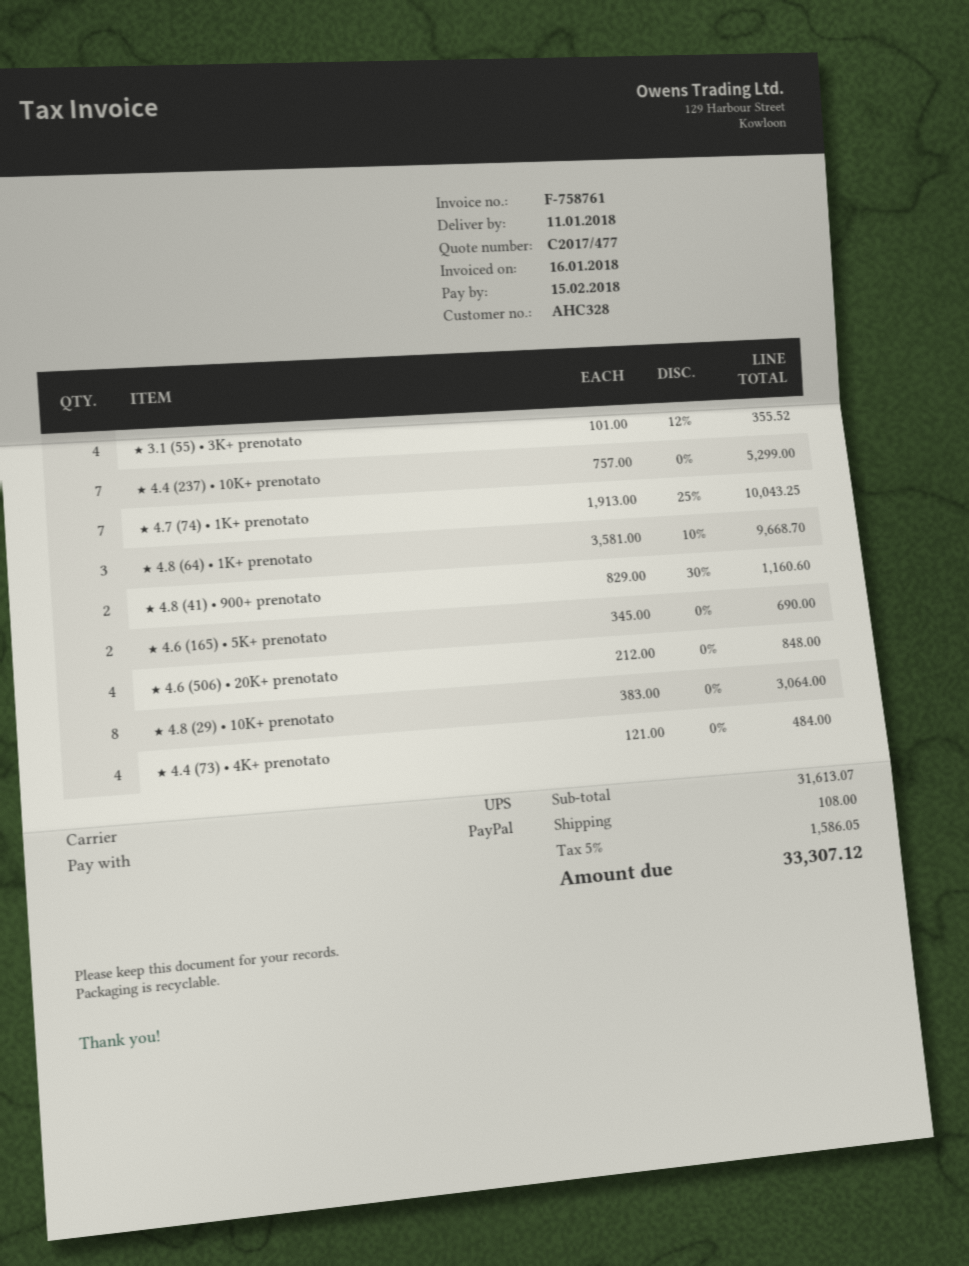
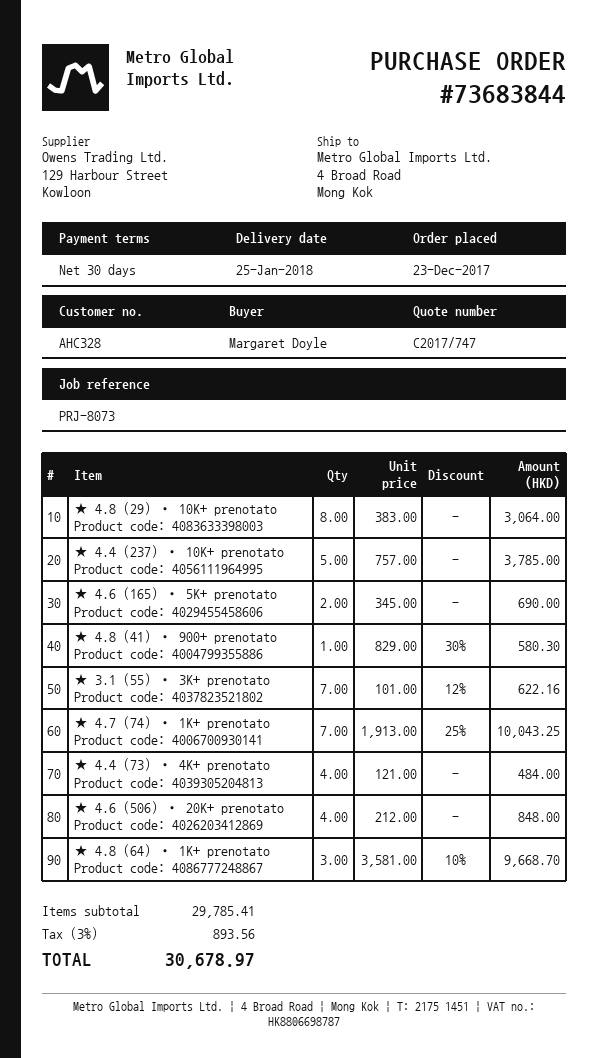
quote number: C2017/477 -> C2017/747
delivery date: 2018-01-11 -> 2018-01-25
★ 3.1 (55) • 3K+ prenotato: 4 x 101.00 - 12% = 355.52 -> 7 x 101.00 - 12% = 622.16
★ 4.4 (237) • 10K+ prenotato: 7 x 757.00 = 5299.00 -> 5 x 757.00 = 3785.00
★ 4.8 (41) • 900+ prenotato: 2 x 829.00 - 30% = 1160.60 -> 1 x 829.00 - 30% = 580.30
subtotal: 31613.07 -> 29785.41
shipping: 108.00 -> none
tax: 5% = 1586.05 -> 3% = 893.56
total: 33307.12 -> 30678.97

